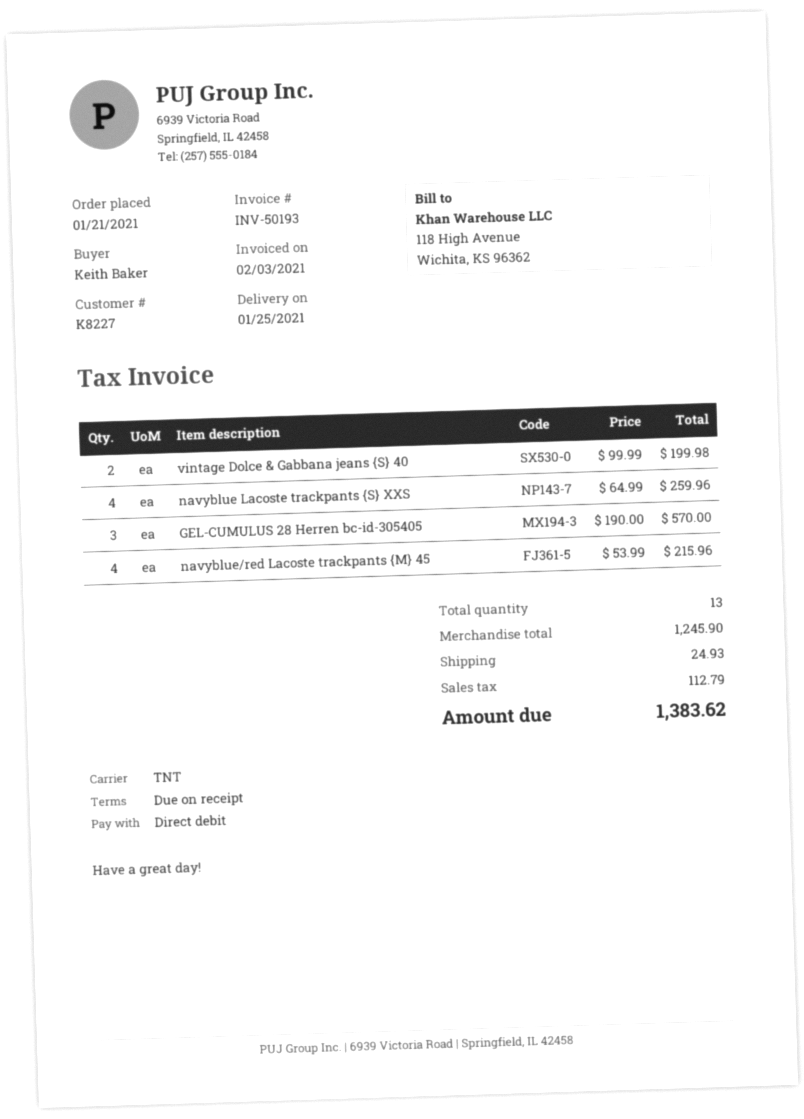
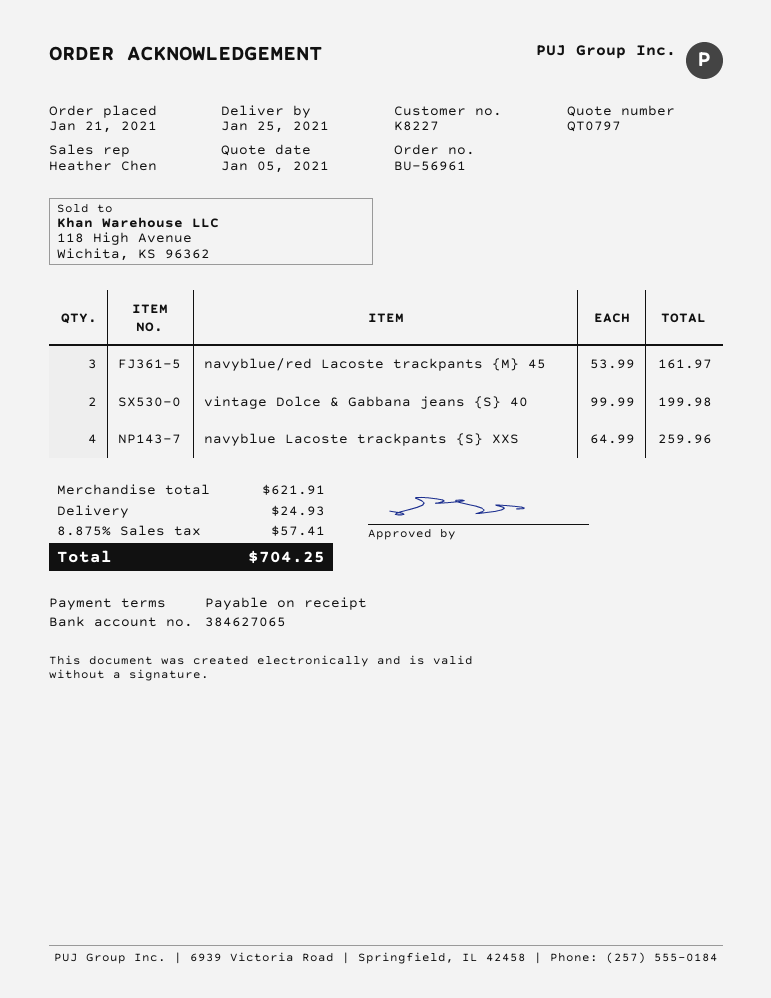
GEL-CUMULUS 28 Herren bc-id-305405: 3 x 190.00 = 570.00 -> none
navyblue/red Lacoste trackpants {M} 45: 4 x 53.99 = 215.96 -> 3 x 53.99 = 161.97
subtotal: 1245.90 -> 621.91
tax: 112.79 -> 57.41
total: 1383.62 -> 704.25

